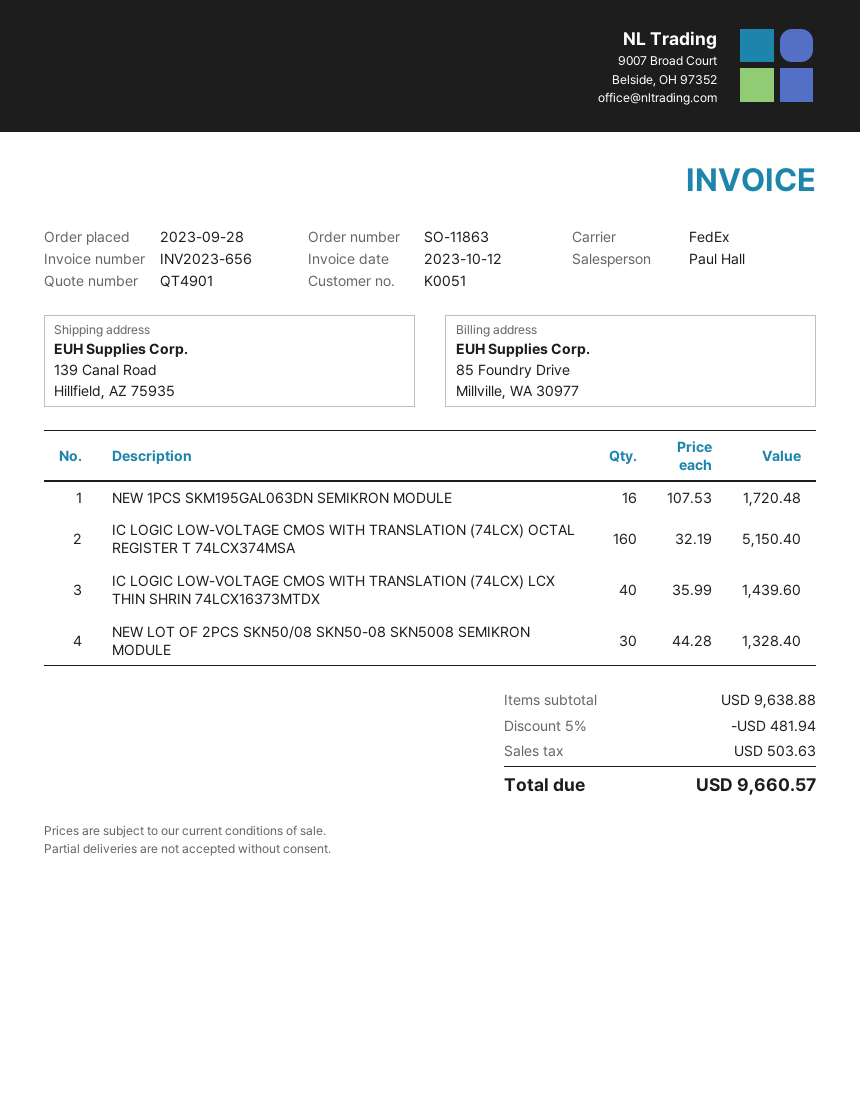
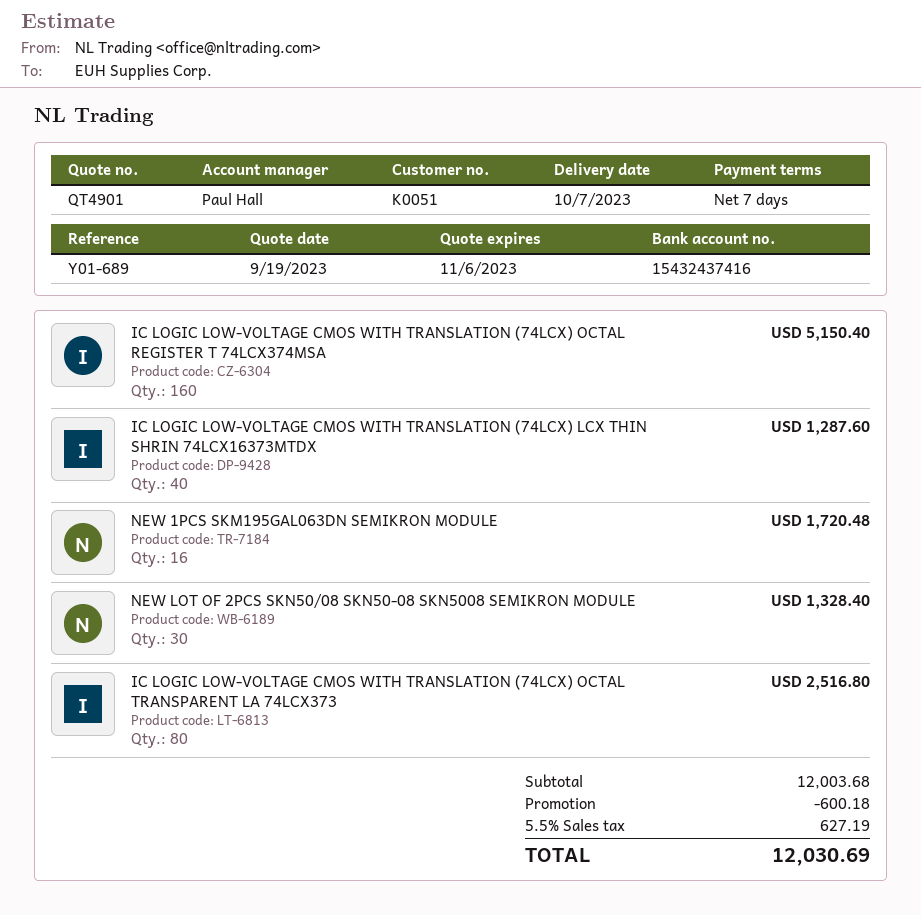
IC LOGIC LOW-VOLTAGE CMOS WITH TRANSLATION (74LCX) LCX THIN SHRIN 74LCX16373MTDX: 40 for 1439.60 -> 40 for 1287.60
IC LOGIC LOW-VOLTAGE CMOS WITH TRANSLATION (74LCX) OCTAL TRANSPARENT LA 74LCX373: none -> 80 for 2516.80
subtotal: 9638.88 -> 12003.68
discount: 481.94 -> 600.18
tax: 503.63 -> 627.19
total: 9660.57 -> 12030.69

